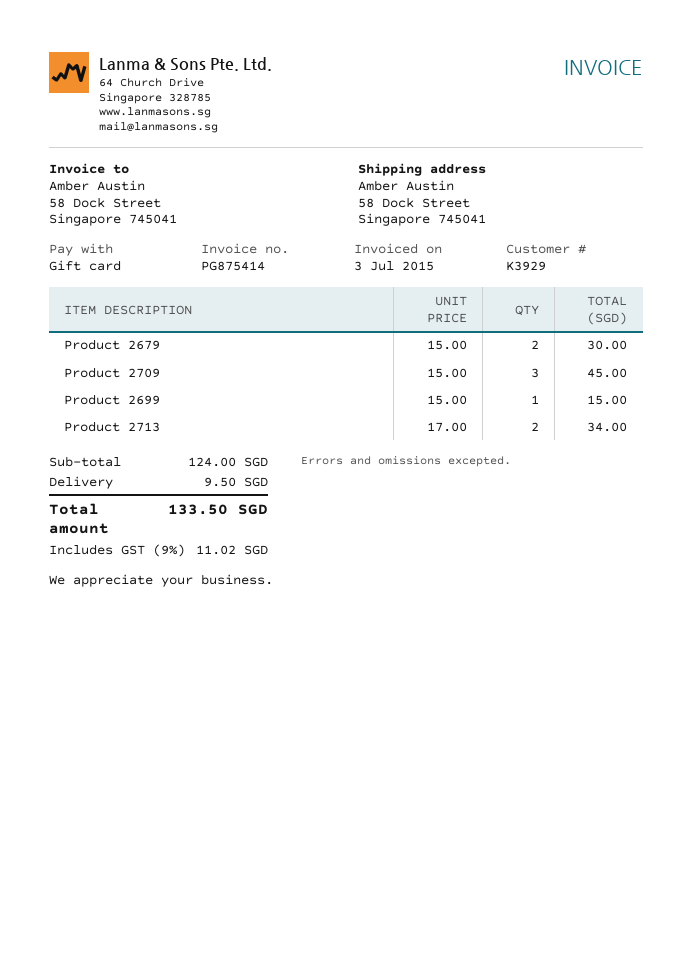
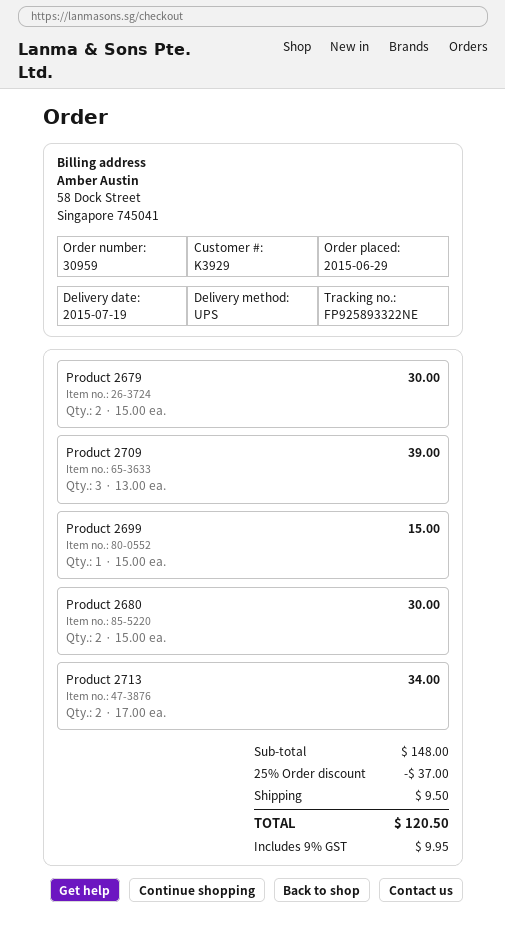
Product 2709: 3 x 15.00 = 45.00 -> 3 x 13.00 = 39.00
Product 2680: none -> 2 x 15.00 = 30.00
subtotal: 124.00 -> 148.00
discount: none -> 25% = 37.00
tax: 9% = 11.02 -> 9% = 9.95
total: 133.50 -> 120.50

